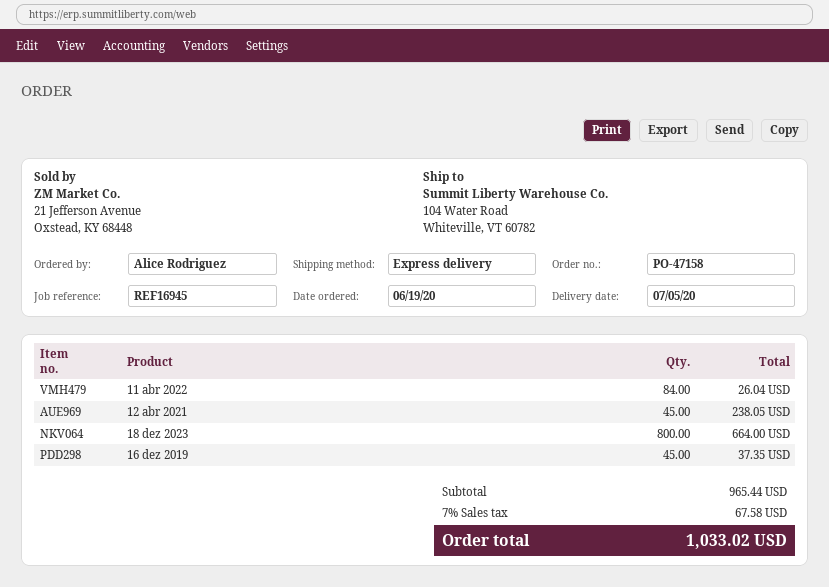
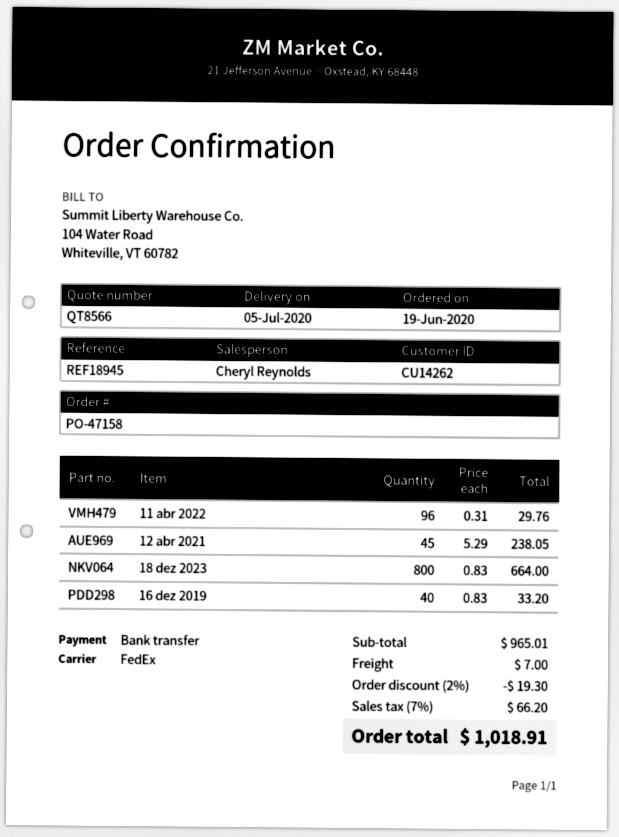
reference: REF16945 -> REF18945
shipping method: express -> FedEx
11 abr 2022: 84 for 26.04 -> 96 for 29.76
16 dez 2019: 45 for 37.35 -> 40 for 33.20
subtotal: 965.44 -> 965.01
discount: none -> 2% = 19.30
shipping: none -> 7.00
tax: 7% = 67.58 -> 7% = 66.20
total: 1033.02 -> 1018.91

